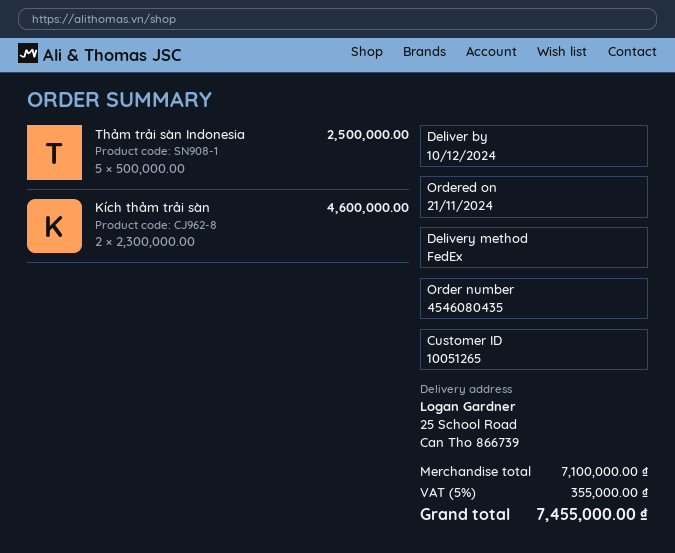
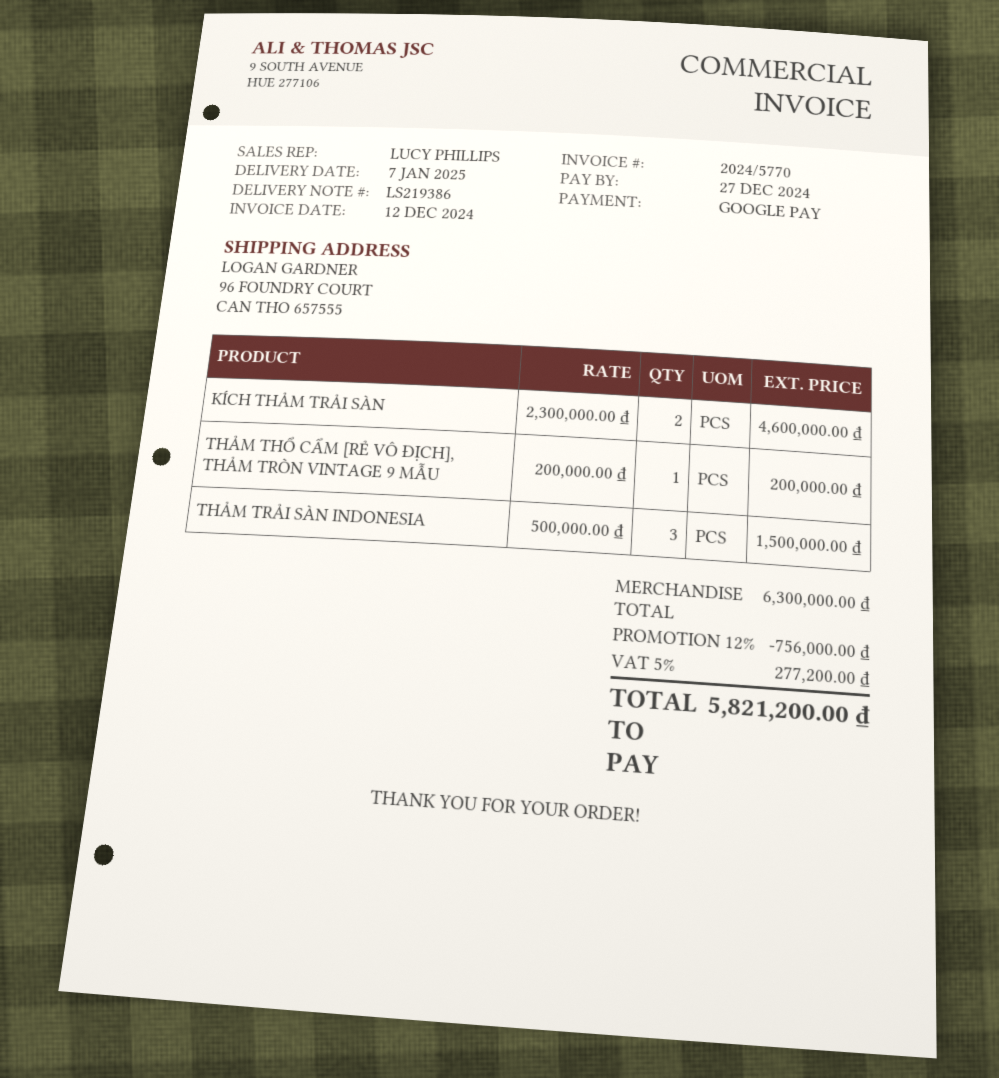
delivery date: 2024-12-10 -> 2025-01-07
ship to: 25 School Road, Can Tho 866739 -> 96 FOUNDRY COURT, CAN THO 657555
Thảm trải sàn Indonesia: 5 x 500000.00 = 2500000.00 -> 3 x 500000.00 = 1500000.00
THẢM THỔ CẨM [RẺ VÔ ĐỊCH], THẢM TRÒN VINTAGE 9 MẪU: none -> 1 x 200000.00 = 200000.00
subtotal: 7100000.00 -> 6300000.00
discount: none -> 12% = 756000.00
tax: 5% = 355000.00 -> 5% = 277200.00
total: 7455000.00 -> 5821200.00

